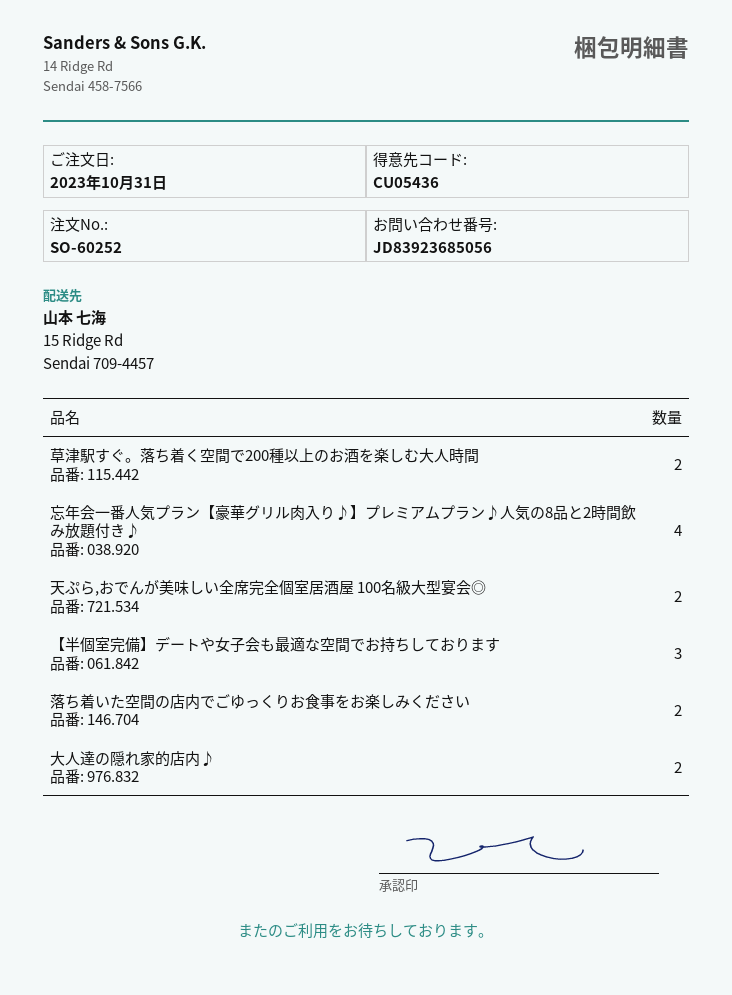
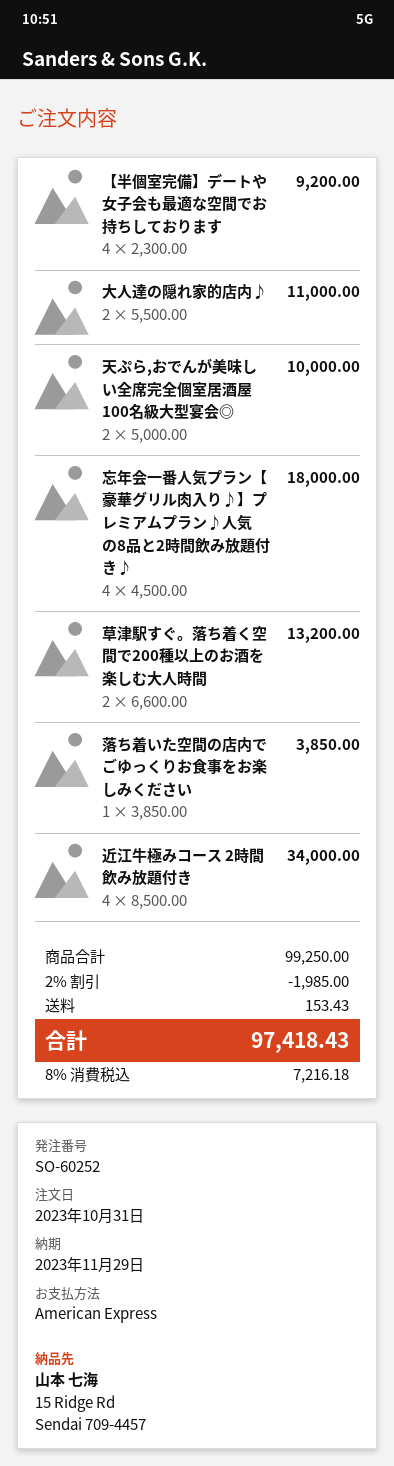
【半個室完備】デートや女子会も最適な空間でお持ちしております: 3 -> 4
落ち着いた空間の店内でごゆっくりお食事をお楽しみください: 2 -> 1
近江牛極みコース 2時間飲み放題付き: none -> 4

